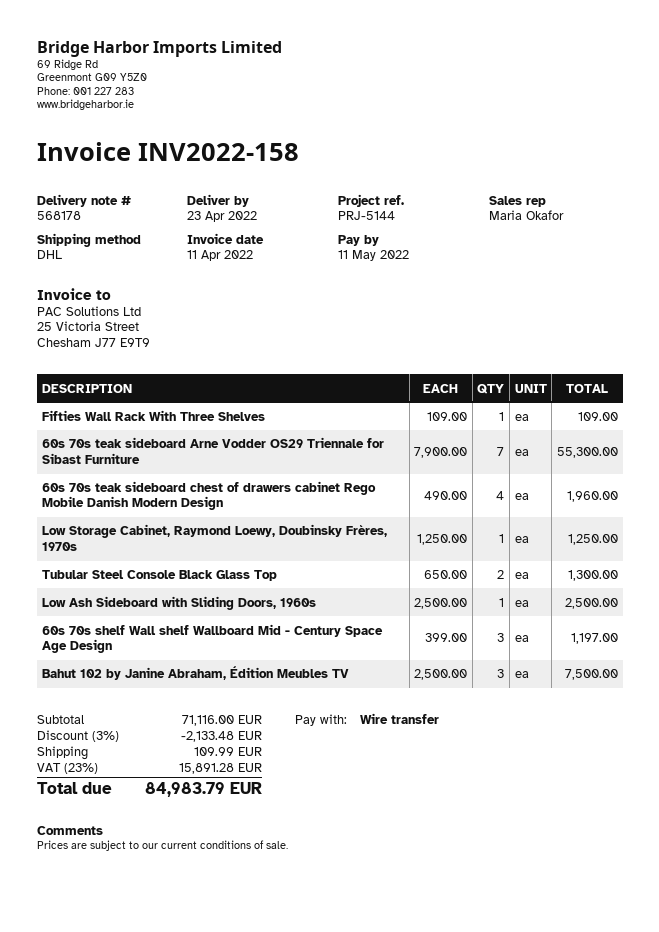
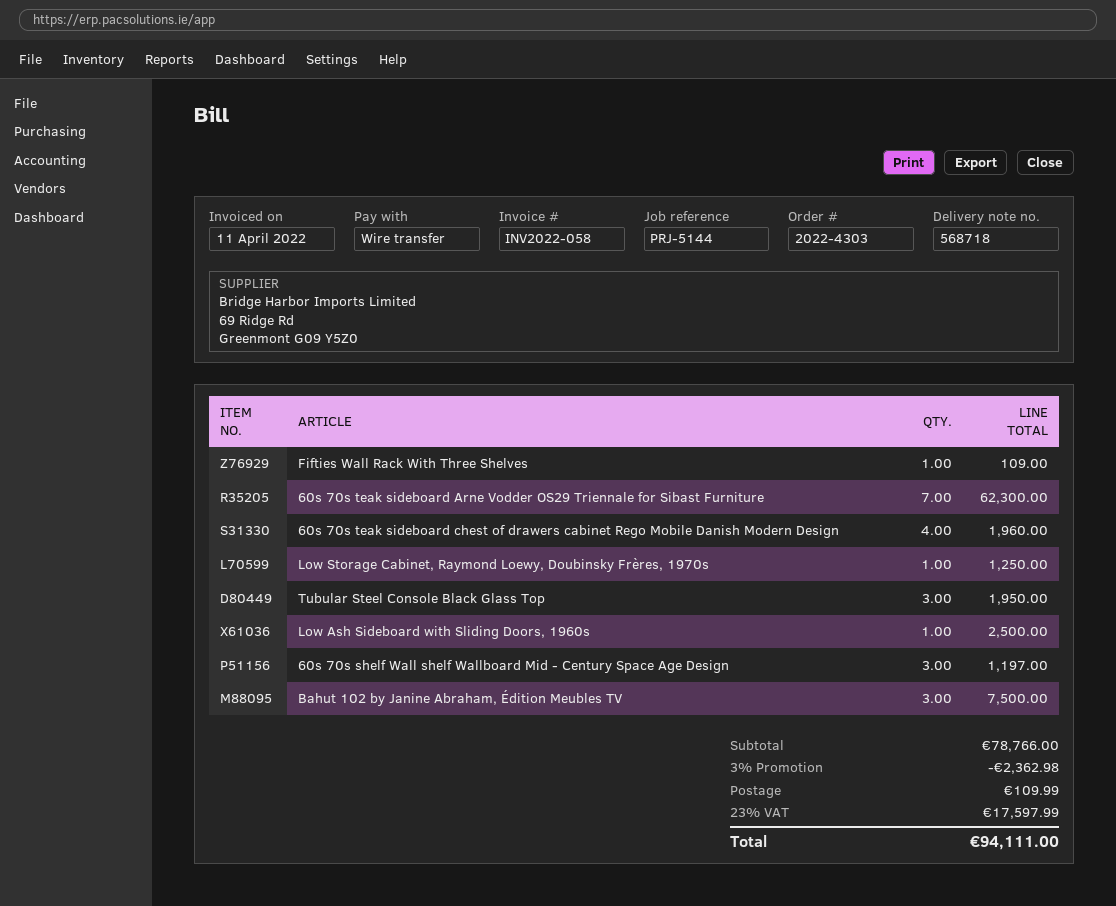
delivery note number: 568178 -> 568718
invoice number: INV2022-158 -> INV2022-058
60s 70s teak sideboard Arne Vodder OS29 Triennale for Sibast Furniture: 7 for 55300.00 -> 7 for 62300.00
Tubular Steel Console Black Glass Top: 2 for 1300.00 -> 3 for 1950.00
subtotal: 71116.00 -> 78766.00
discount: 3% = 2133.48 -> 3% = 2362.98
tax: 23% = 15891.28 -> 23% = 17597.99
total: 84983.79 -> 94111.00

